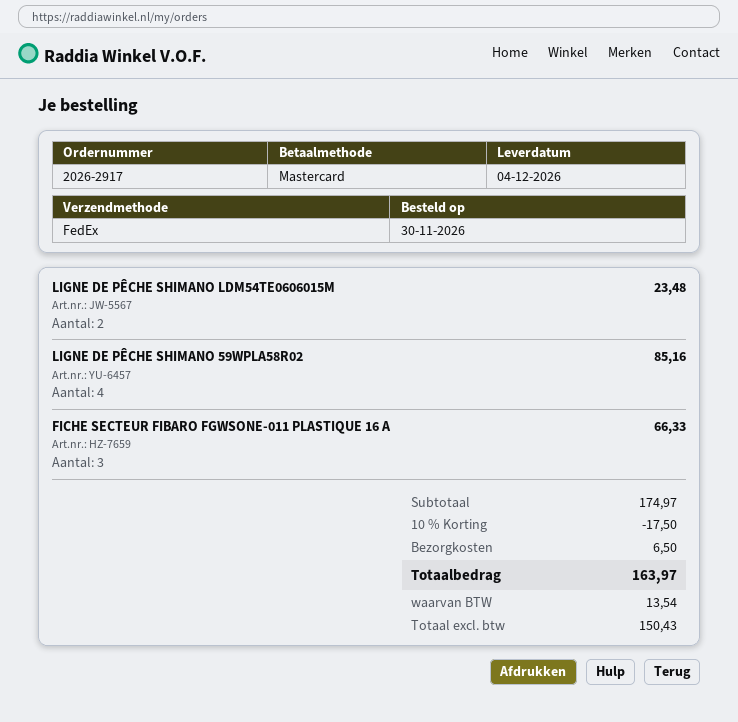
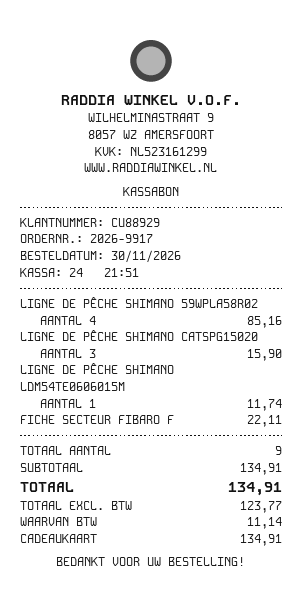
order number: 2026-2917 -> 2026-9917
payment method: Mastercard -> gift card
LIGNE DE PÊCHE SHIMANO LDM54TE0606015M: 2 for 23.48 -> 1 for 11.74
FICHE SECTEUR FIBARO FGWSONE-011 PLASTIQUE 16 A: 3 for 66.33 -> 1 for 22.11
LIGNE DE PÊCHE SHIMANO CATSPG15020: none -> 3 for 15.90
subtotal: 174.97 -> 134.91
discount: 10% = 17.50 -> none
shipping: 6.50 -> none
net: 150.43 -> 123.77
tax: 13.54 -> 11.14
total: 163.97 -> 134.91

